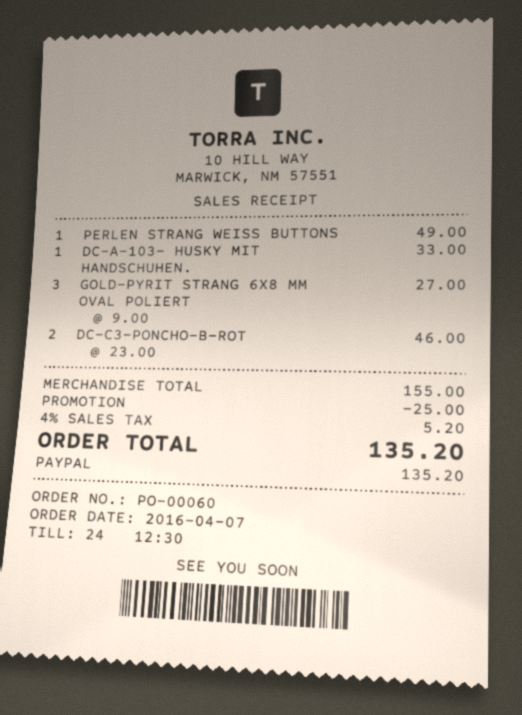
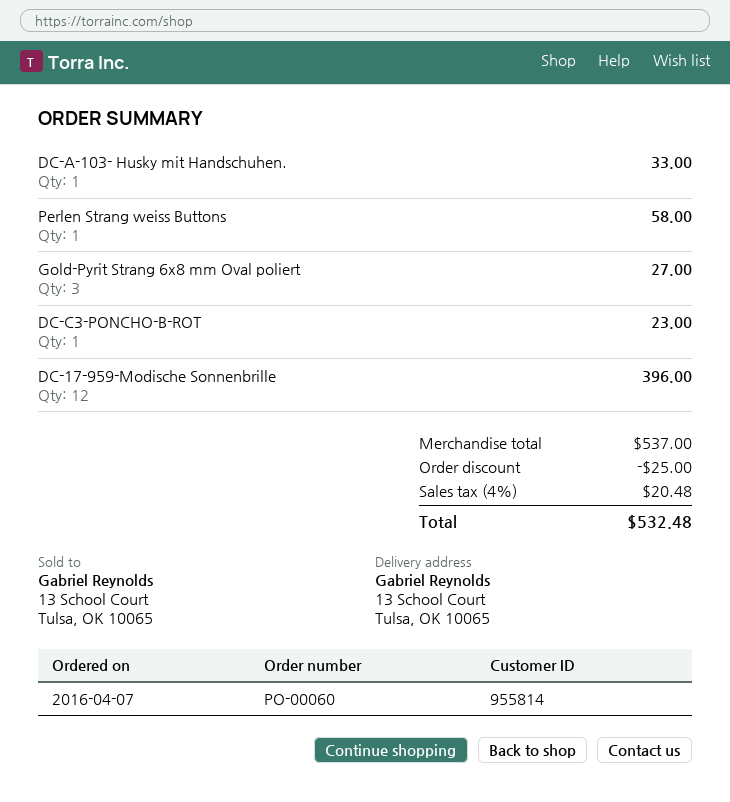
PERLEN STRANG WEISS BUTTONS: 1 for 49.00 -> 1 for 58.00
DC-C3-PONCHO-B-ROT: 2 for 46.00 -> 1 for 23.00
DC-17-959-Modische Sonnenbrille: none -> 12 for 396.00
subtotal: 155.00 -> 537.00
tax: 4% = 5.20 -> 4% = 20.48
total: 135.20 -> 532.48

